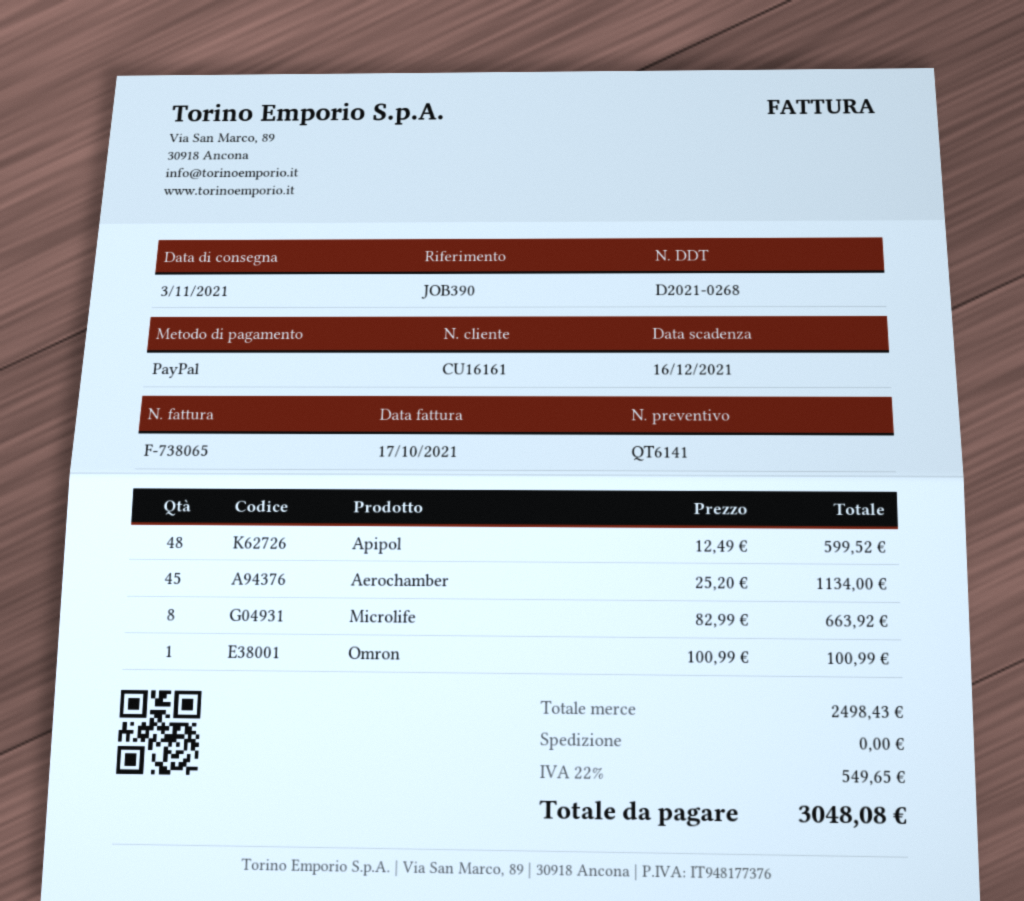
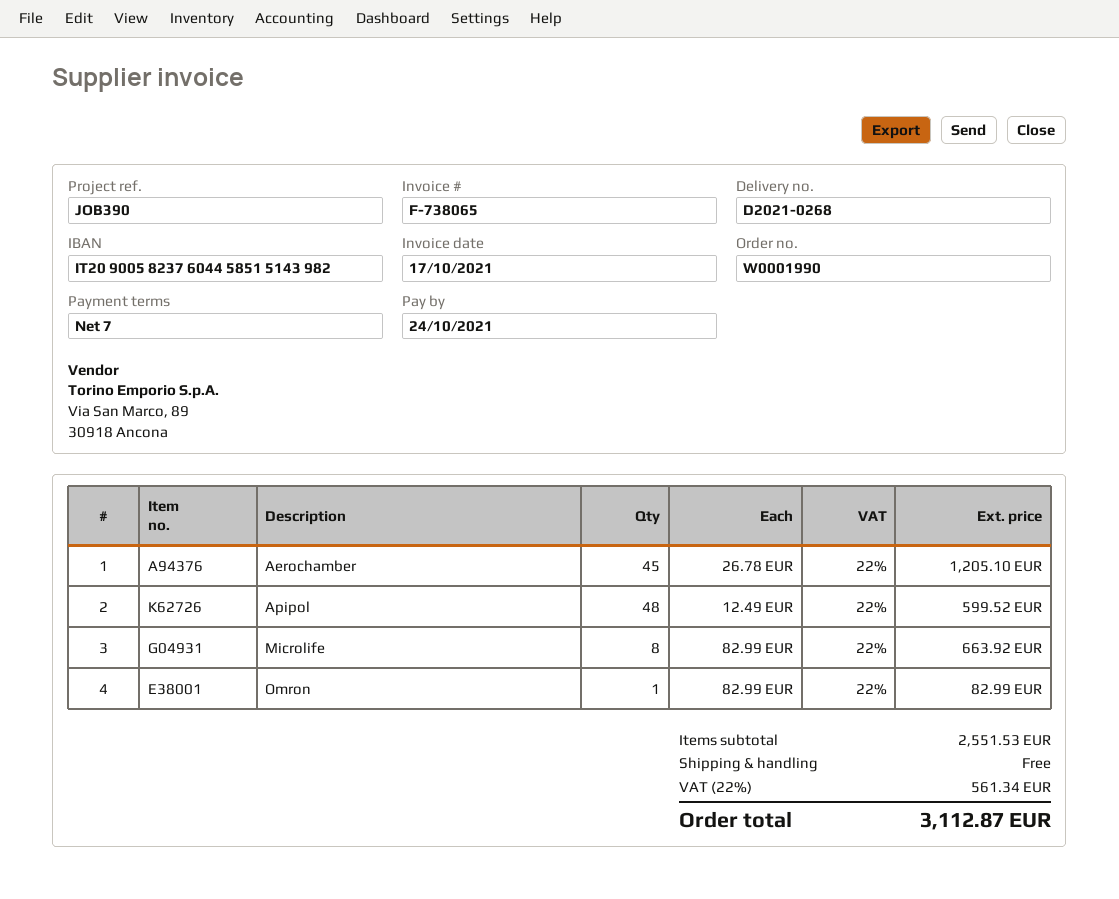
due date: 2021-12-16 -> 2021-10-24
Aerochamber: 45 x 25.20 = 1134.00 -> 45 x 26.78 = 1205.10
Omron: 1 x 100.99 = 100.99 -> 1 x 82.99 = 82.99
subtotal: 2498.43 -> 2551.53
tax: 22% = 549.65 -> 22% = 561.34
total: 3048.08 -> 3112.87

